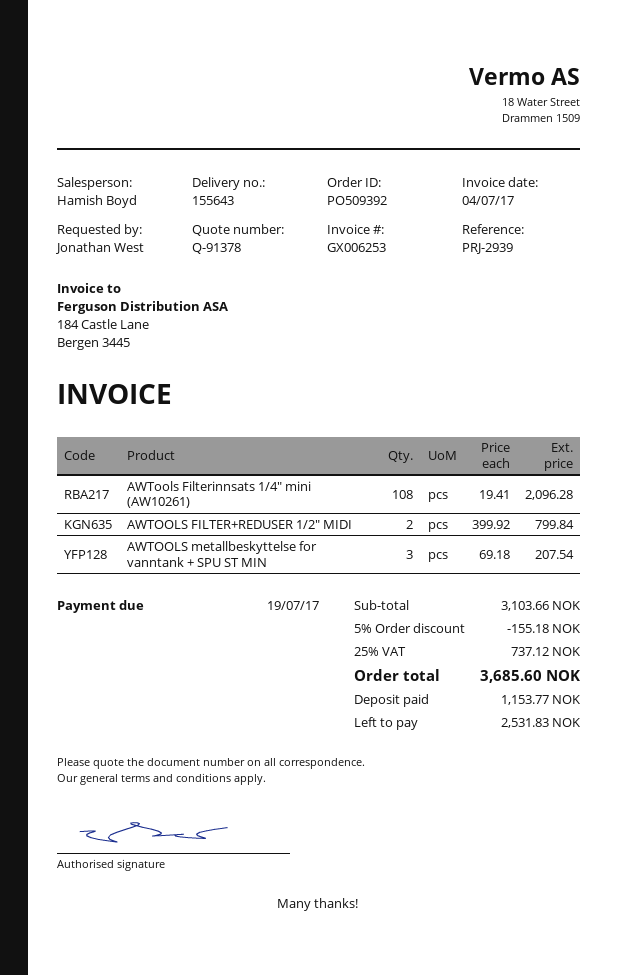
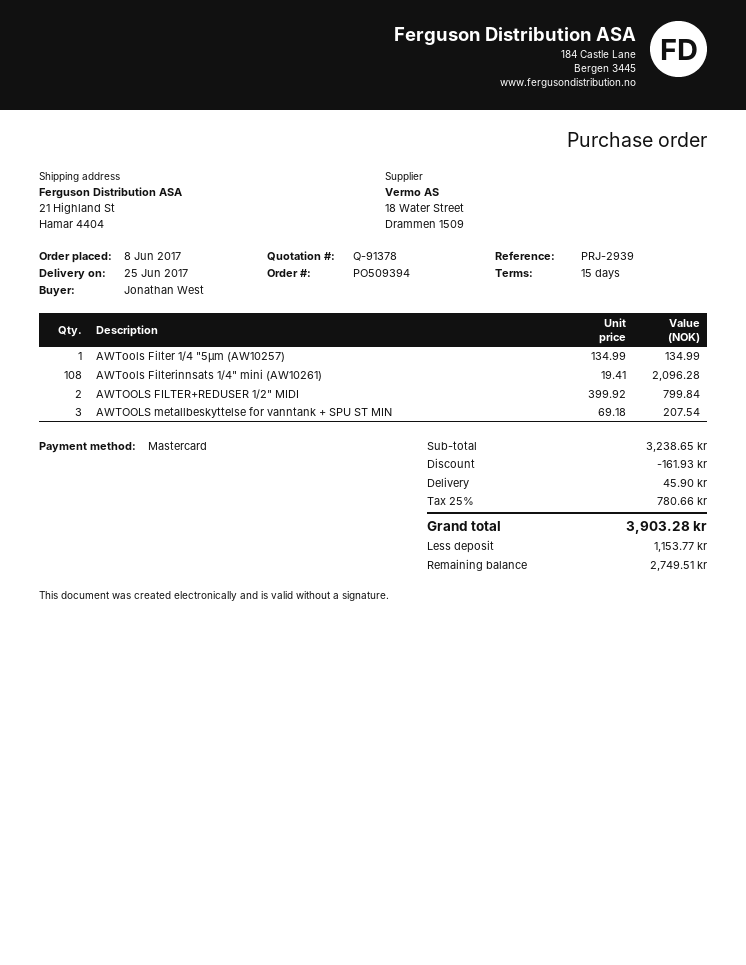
order number: PO509392 -> PO509394
AWTools Filter 1/4 "5µm (AW10257): none -> 1 x 134.99 = 134.99
subtotal: 3103.66 -> 3238.65
discount: 155.18 -> 161.93
shipping: none -> 45.90
tax: 25% = 737.12 -> 25% = 780.66
total: 3685.60 -> 3903.28
balance: 2531.83 -> 2749.51

